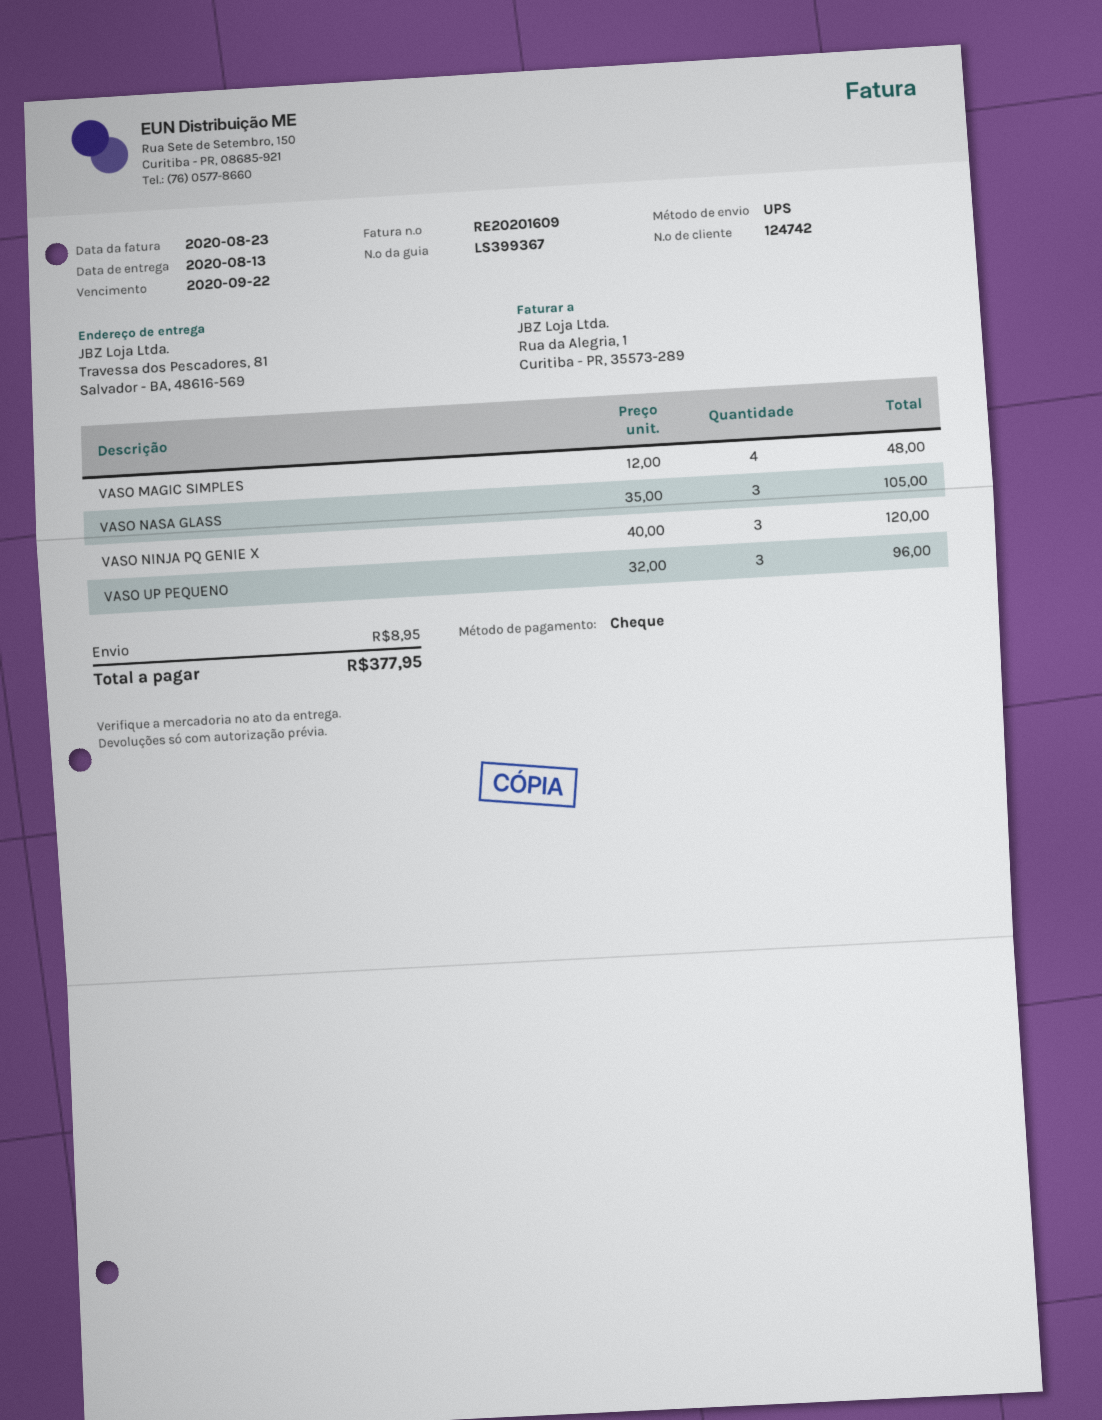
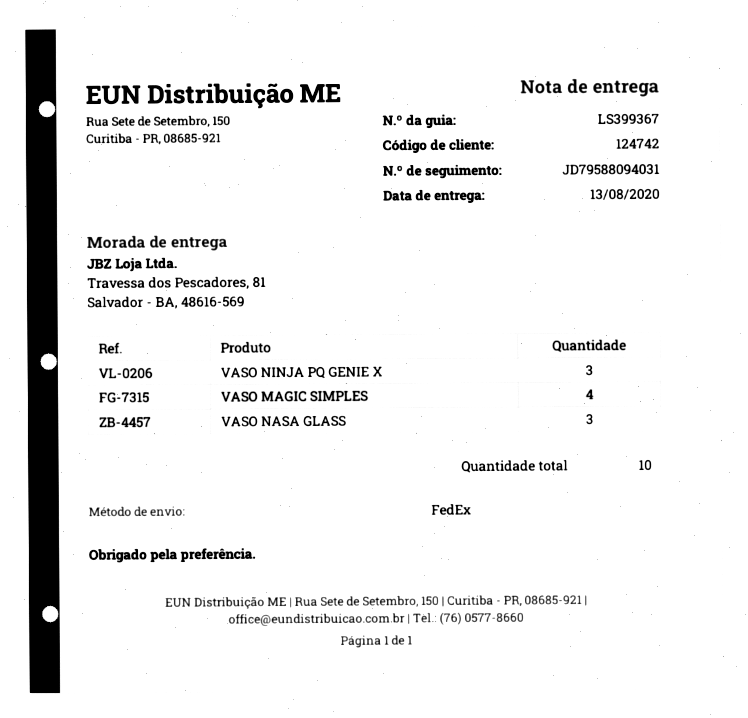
shipping method: UPS -> FedEx
VASO UP PEQUENO: 3 -> none

